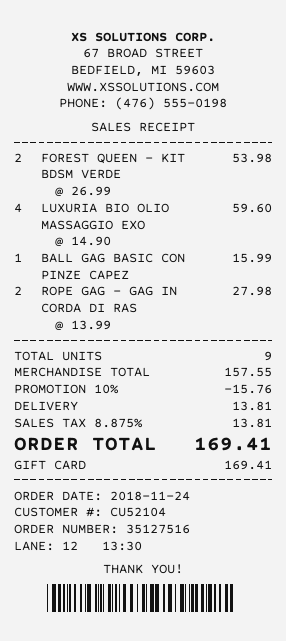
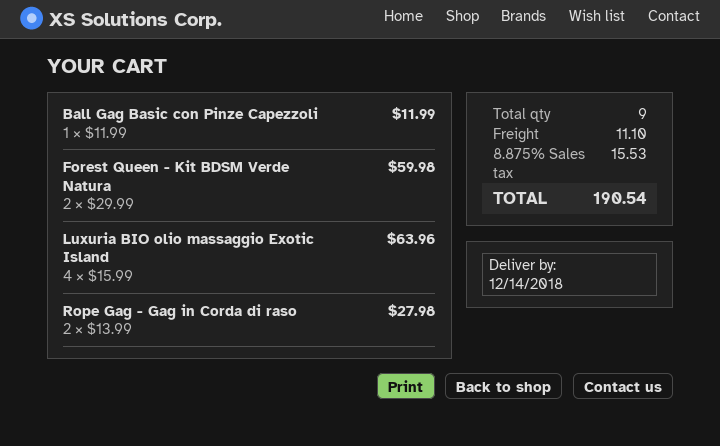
FOREST QUEEN - KIT BDSM VERDE: 2 x 26.99 = 53.98 -> 2 x 29.99 = 59.98
LUXURIA BIO OLIO MASSAGGIO EXO: 4 x 14.90 = 59.60 -> 4 x 15.99 = 63.96
BALL GAG BASIC CON PINZE CAPEZ: 1 x 15.99 = 15.99 -> 1 x 11.99 = 11.99
discount: 10% = 15.76 -> none
shipping: 13.81 -> 11.10
tax: 8.875% = 13.81 -> 8.875% = 15.53
total: 169.41 -> 190.54

